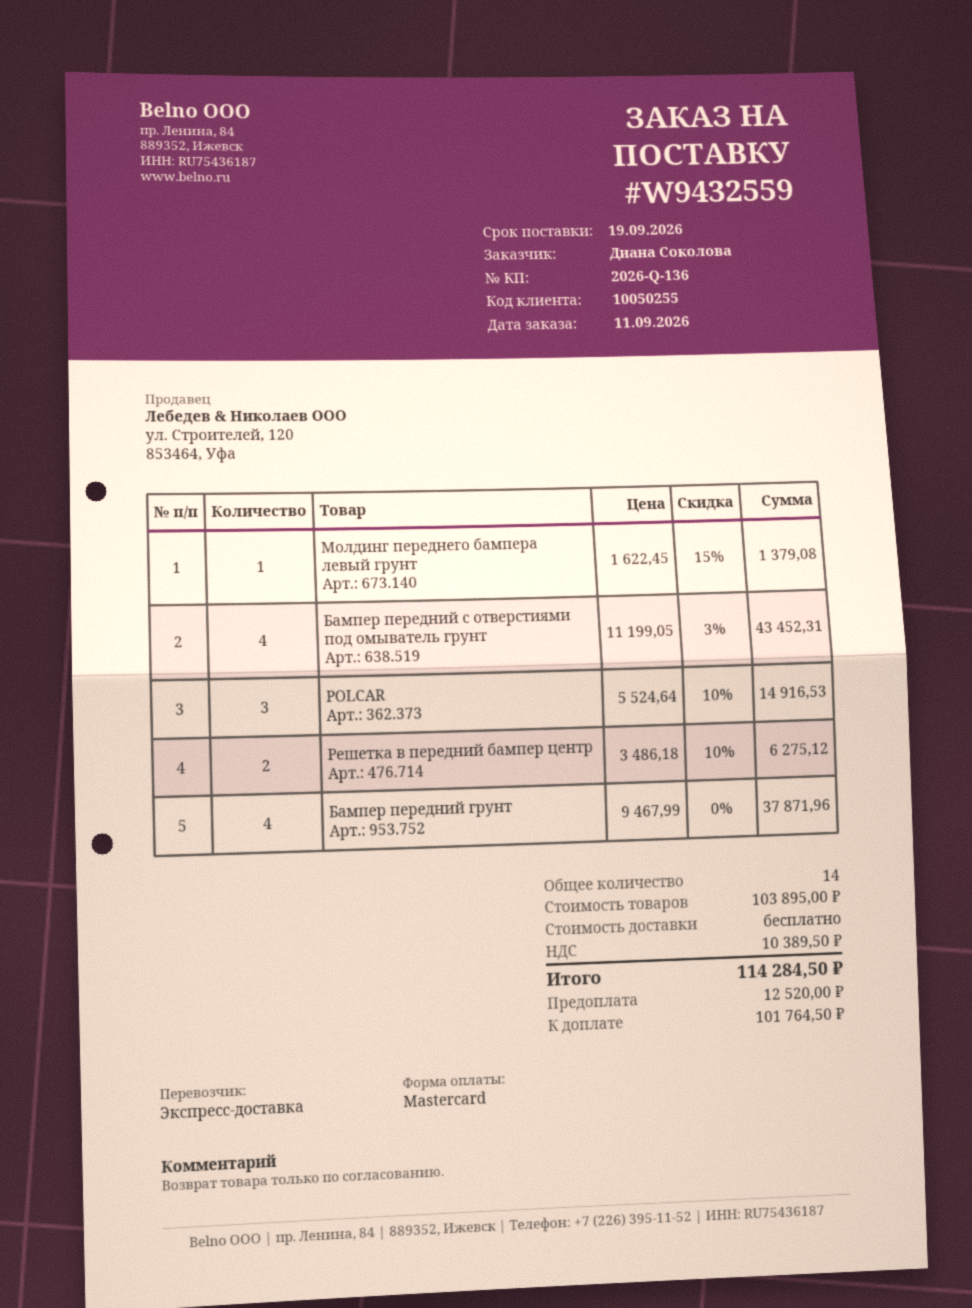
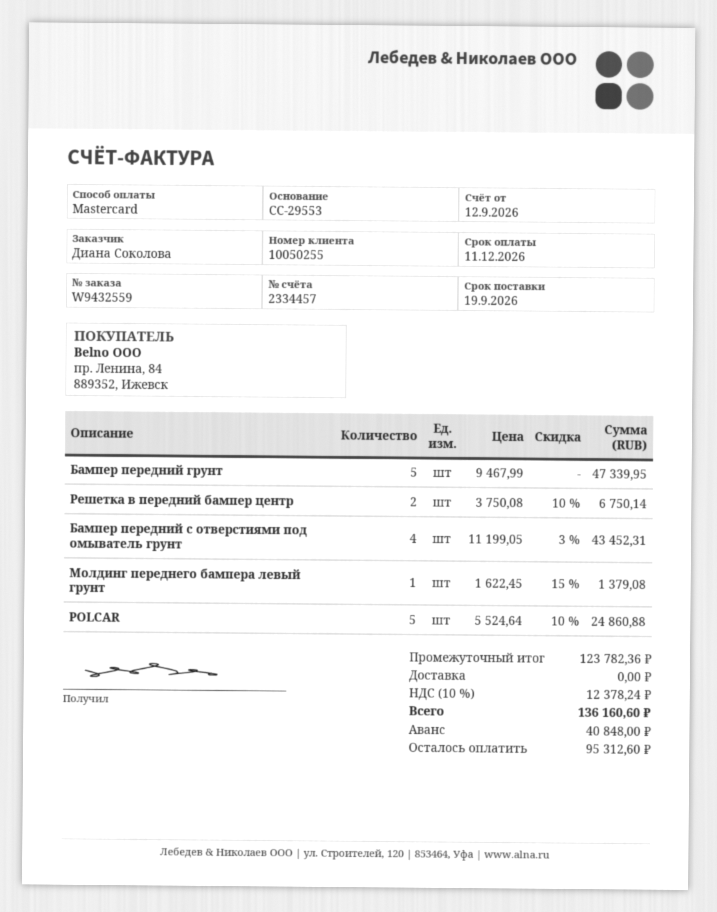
POLCAR: 3 x 5524.64 - 10% = 14916.53 -> 5 x 5524.64 - 10% = 24860.88
Решетка в передний бампер центр: 2 x 3486.18 - 10% = 6275.12 -> 2 x 3750.08 - 10% = 6750.14
Бампер передний грунт: 4 x 9467.99 = 37871.96 -> 5 x 9467.99 = 47339.95
subtotal: 103895.00 -> 123782.36
tax: 10389.50 -> 12378.24
total: 114284.50 -> 136160.60
deposit: 12520.00 -> 40848.00
balance: 101764.50 -> 95312.60

